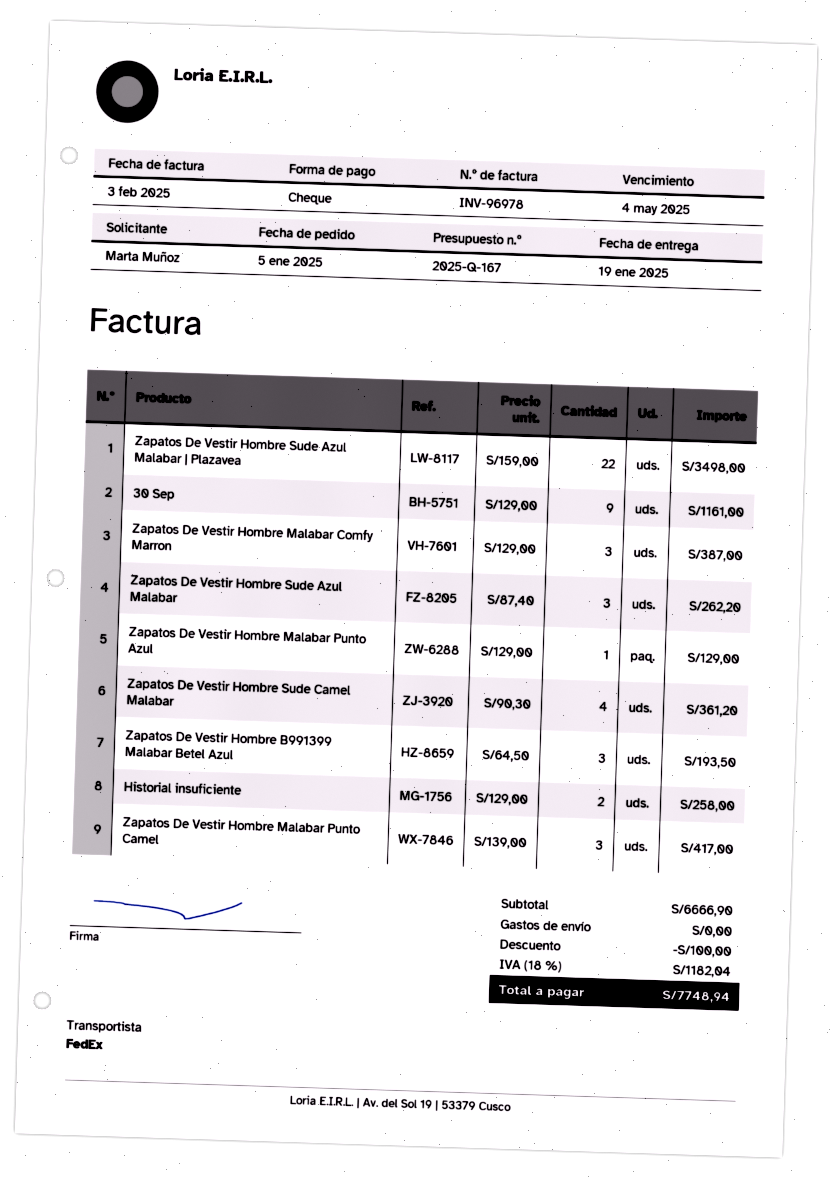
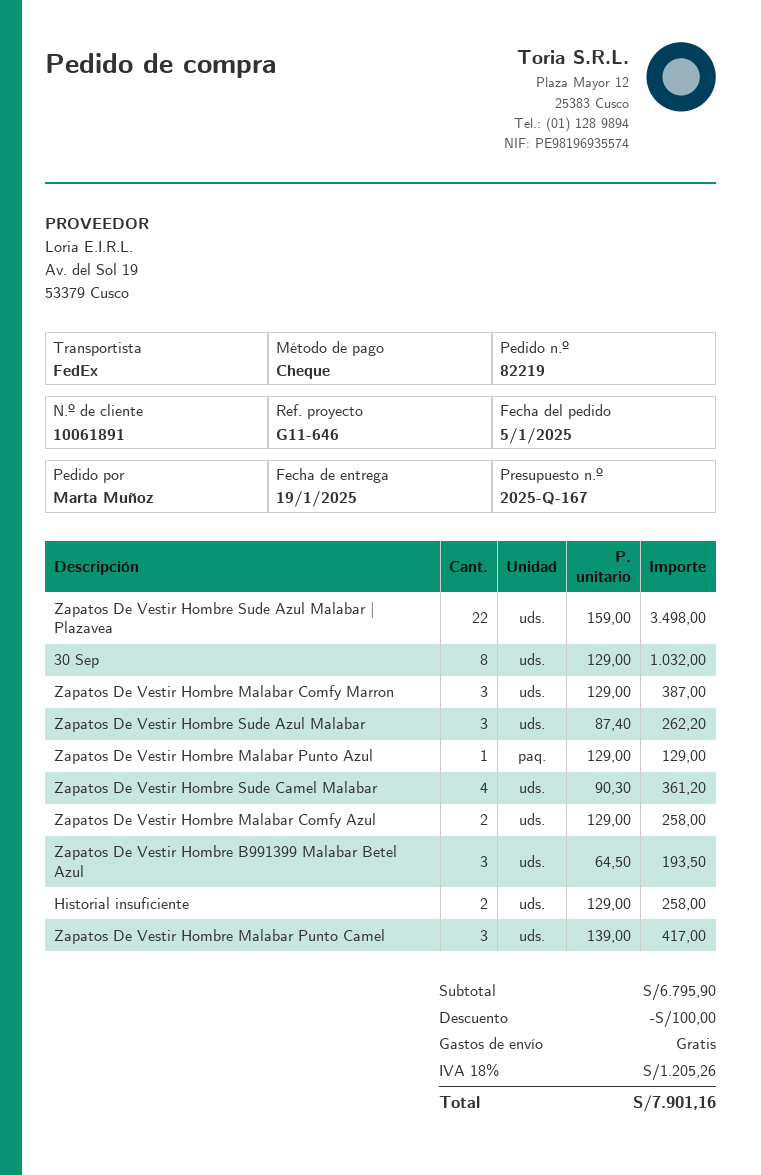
30 Sep: 9 x 129.00 = 1161.00 -> 8 x 129.00 = 1032.00
Zapatos De Vestir Hombre Malabar Comfy Azul: none -> 2 x 129.00 = 258.00
subtotal: 6666.90 -> 6795.90
tax: 18% = 1182.04 -> 18% = 1205.26
total: 7748.94 -> 7901.16

